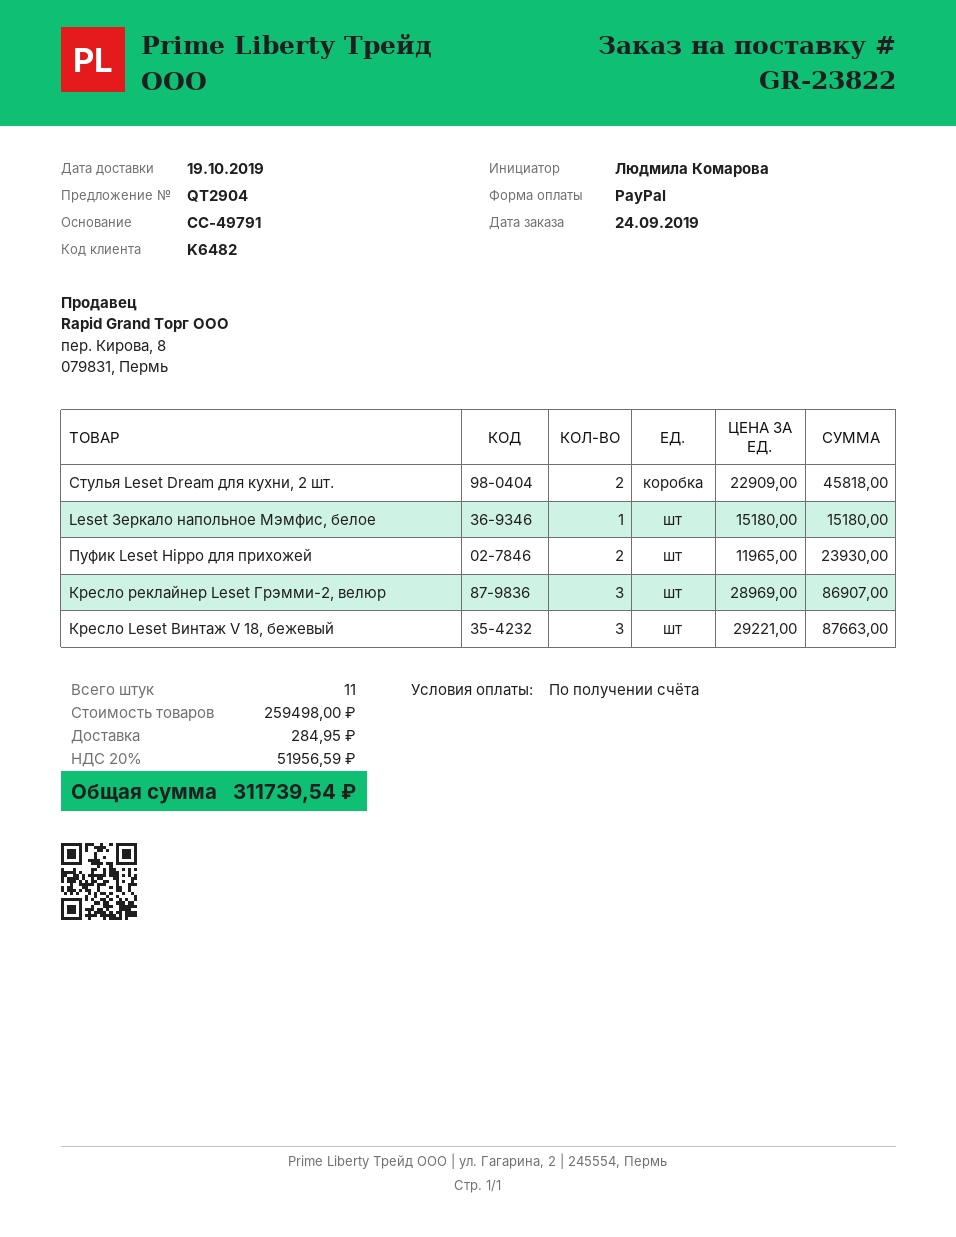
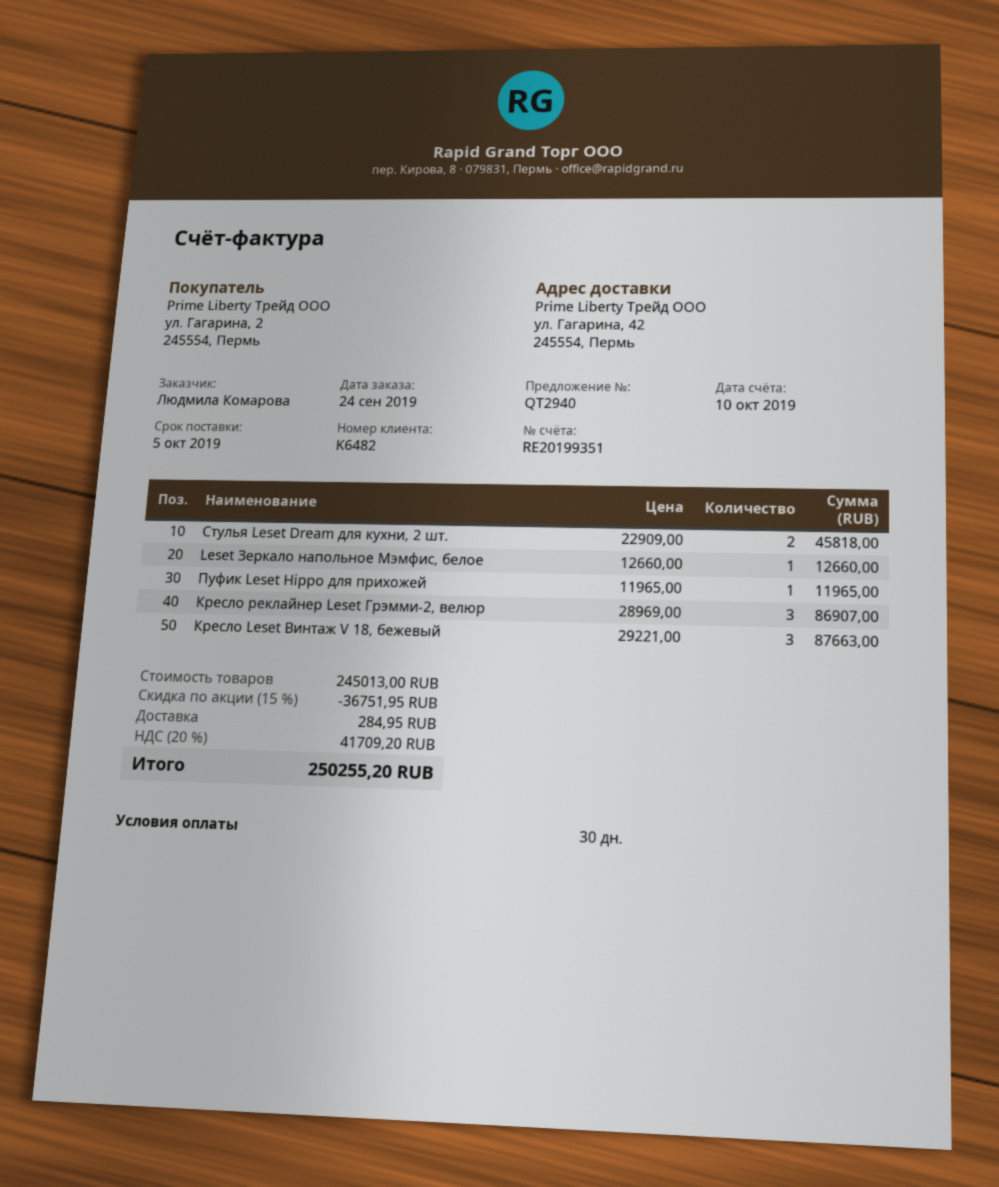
quote number: QT2904 -> QT2940
delivery date: 2019-10-19 -> 2019-10-05
payment terms: on receipt -> 30 days
Leset Зеркало напольное Мэмфис, белое: 1 x 15180.00 = 15180.00 -> 1 x 12660.00 = 12660.00
Пуфик Leset Hippo для прихожей: 2 x 11965.00 = 23930.00 -> 1 x 11965.00 = 11965.00
subtotal: 259498.00 -> 245013.00
discount: none -> 15% = 36751.95
tax: 20% = 51956.59 -> 20% = 41709.20
total: 311739.54 -> 250255.20

